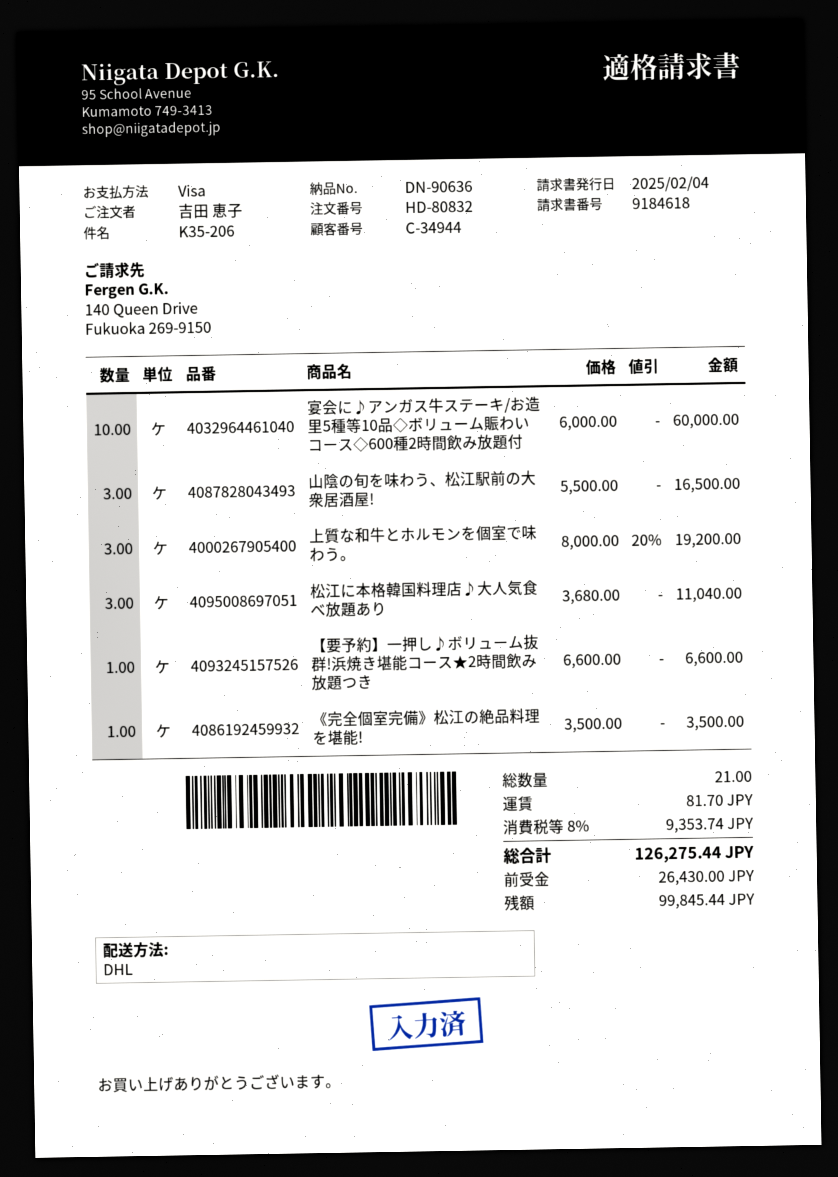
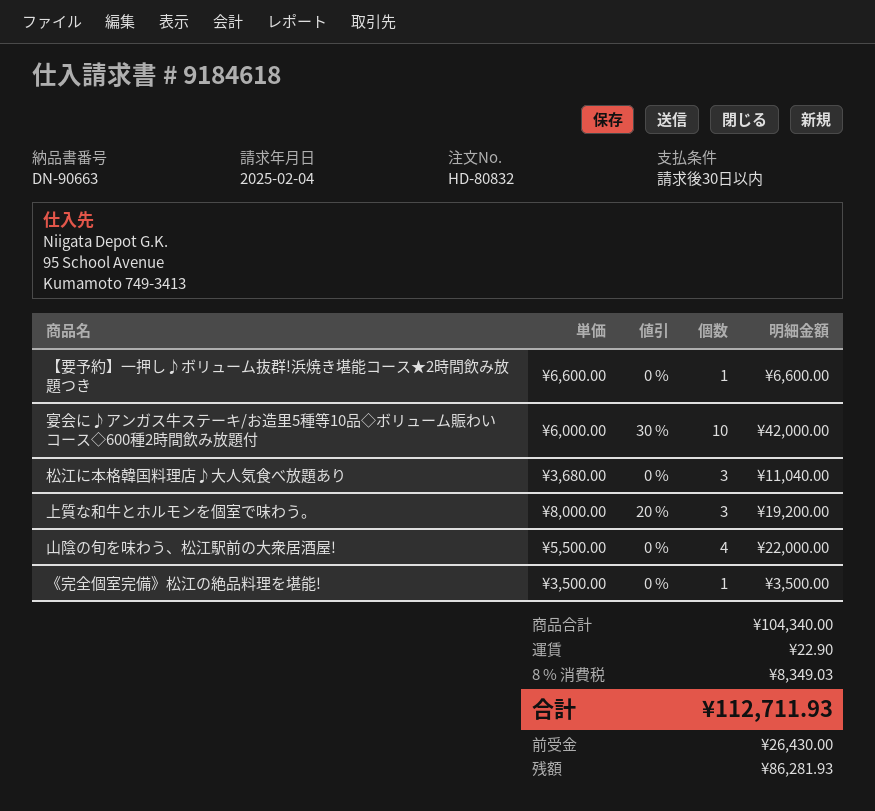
delivery note number: DN-90636 -> DN-90663
宴会に♪アンガス牛ステーキ/お造里5種等10品◇ボリューム賑わいコース◇600種2時間飲み放題付: 10 x 6000.00 = 60000.00 -> 10 x 6000.00 - 30% = 42000.00
山陰の旬を味わう、松江駅前の大衆居酒屋!: 3 x 5500.00 = 16500.00 -> 4 x 5500.00 = 22000.00
shipping: 81.70 -> 22.90
tax: 8% = 9353.74 -> 8% = 8349.03
total: 126275.44 -> 112711.93
balance: 99845.44 -> 86281.93

